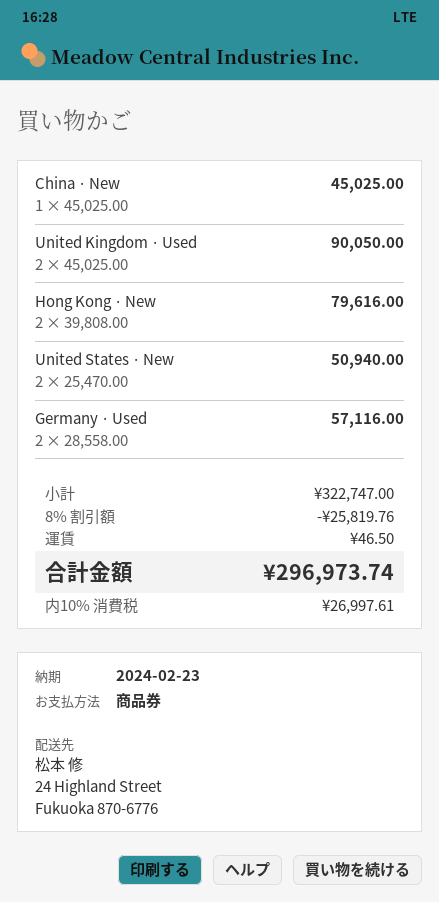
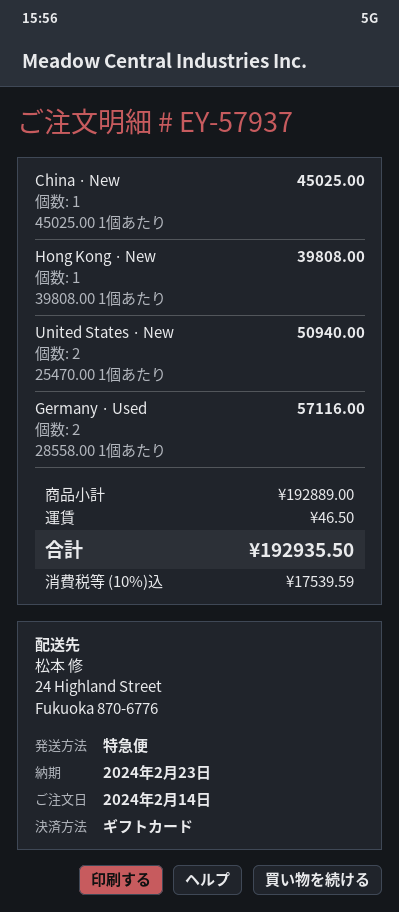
United Kingdom · Used: 2 x 45025.00 = 90050.00 -> none
Hong Kong · New: 2 x 39808.00 = 79616.00 -> 1 x 39808.00 = 39808.00
subtotal: 322747.00 -> 192889.00
discount: 8% = 25819.76 -> none
tax: 10% = 26997.61 -> 10% = 17539.59
total: 296973.74 -> 192935.50

